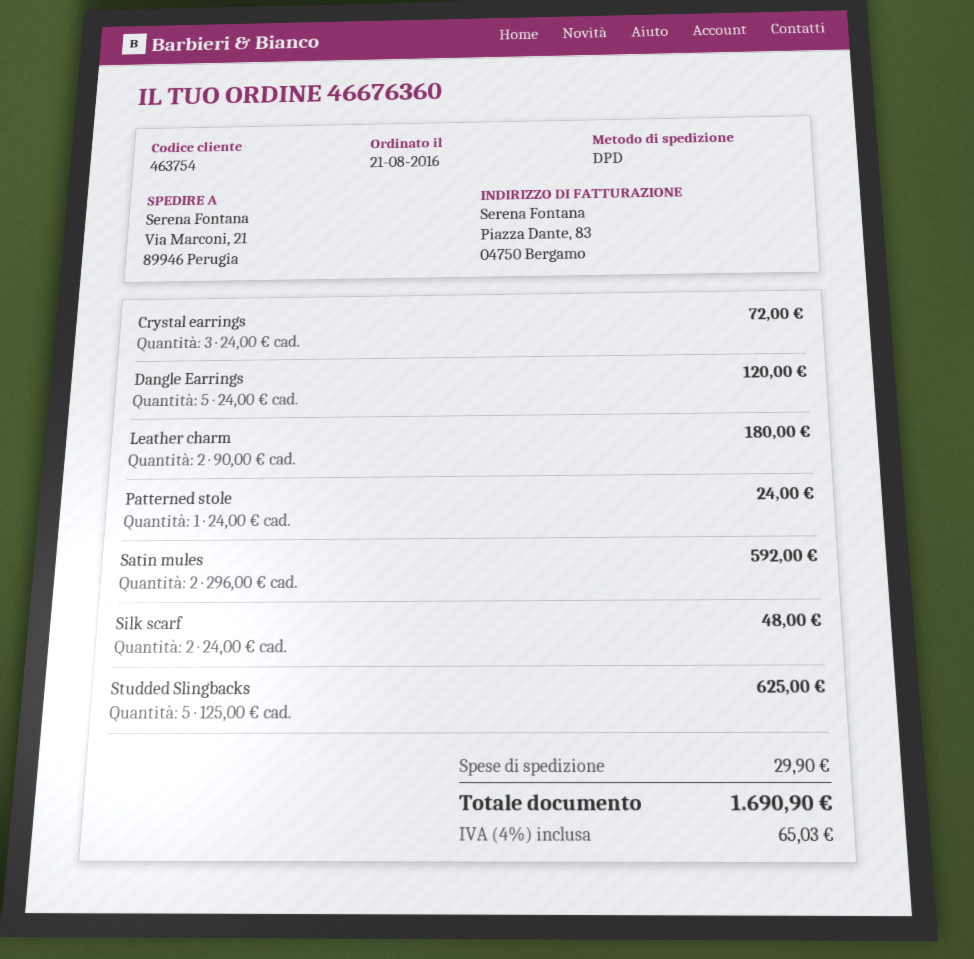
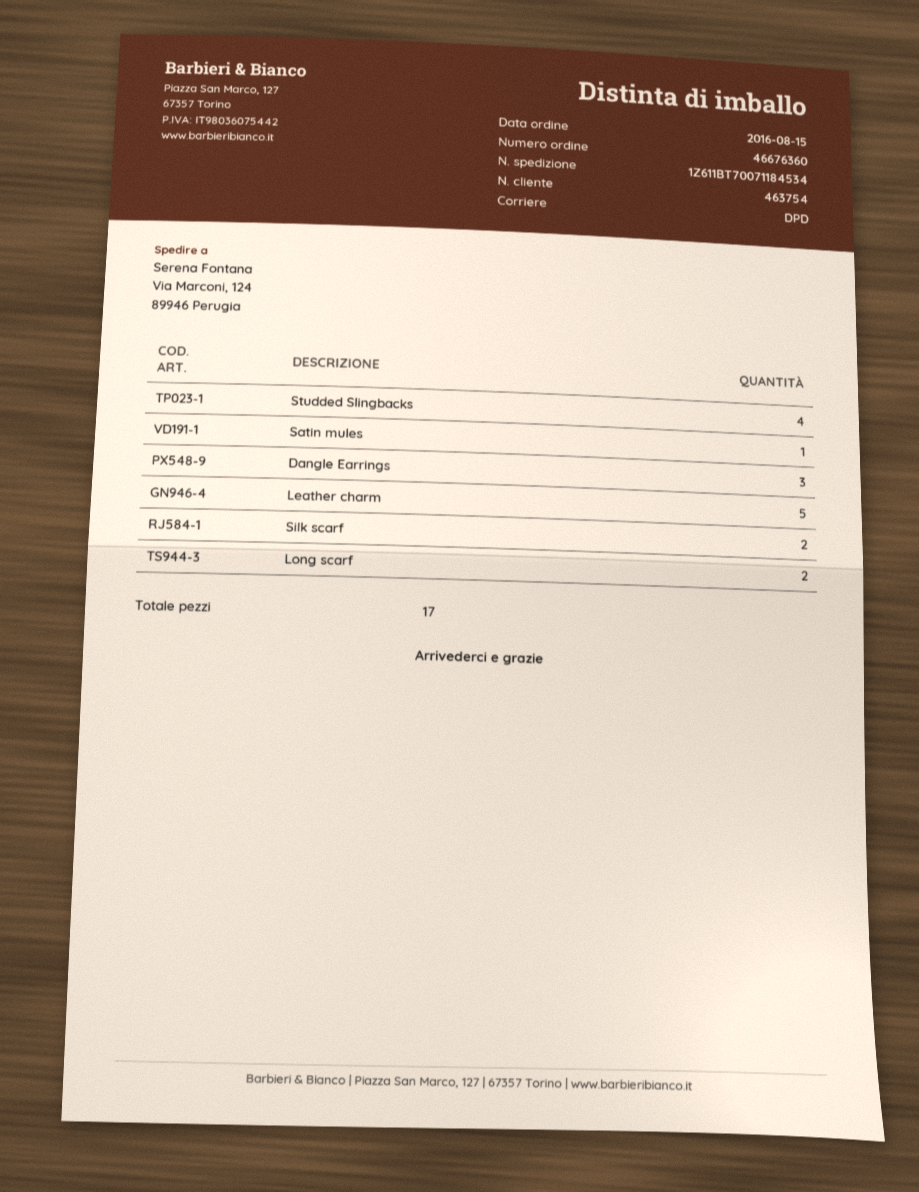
order date: 2016-08-21 -> 2016-08-15
ship to: Via Marconi, 21, 89946 Perugia -> Via Marconi, 124, 89946 Perugia
Crystal earrings: 3 -> none
Dangle Earrings: 5 -> 3
Leather charm: 2 -> 5
Patterned stole: 1 -> none
Satin mules: 2 -> 1
Studded Slingbacks: 5 -> 4
Long scarf: none -> 2

